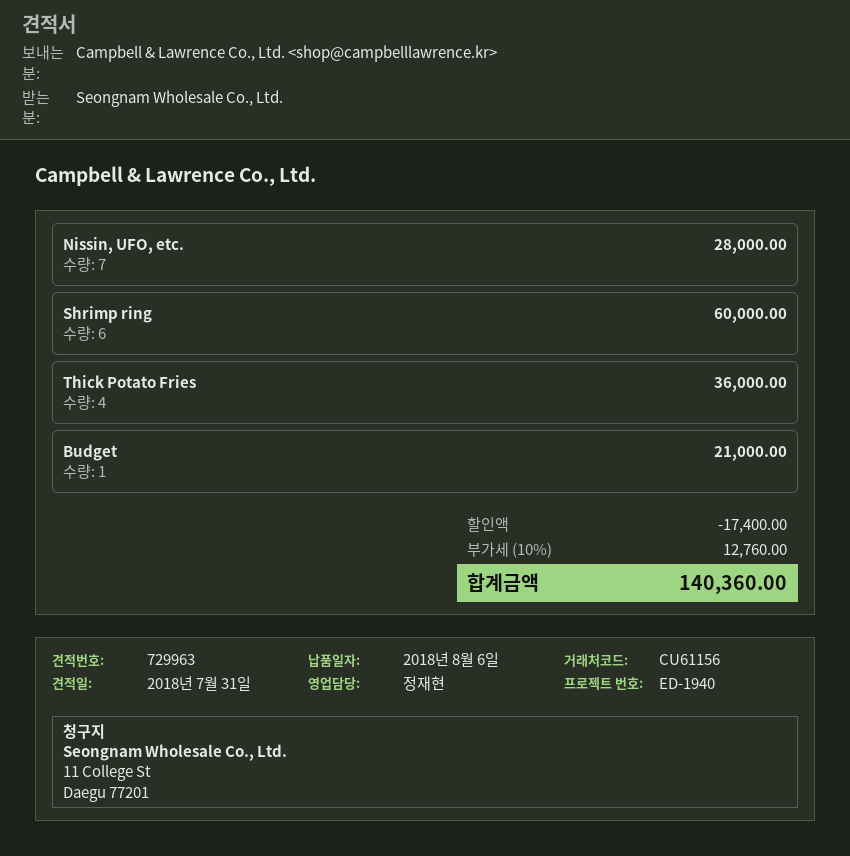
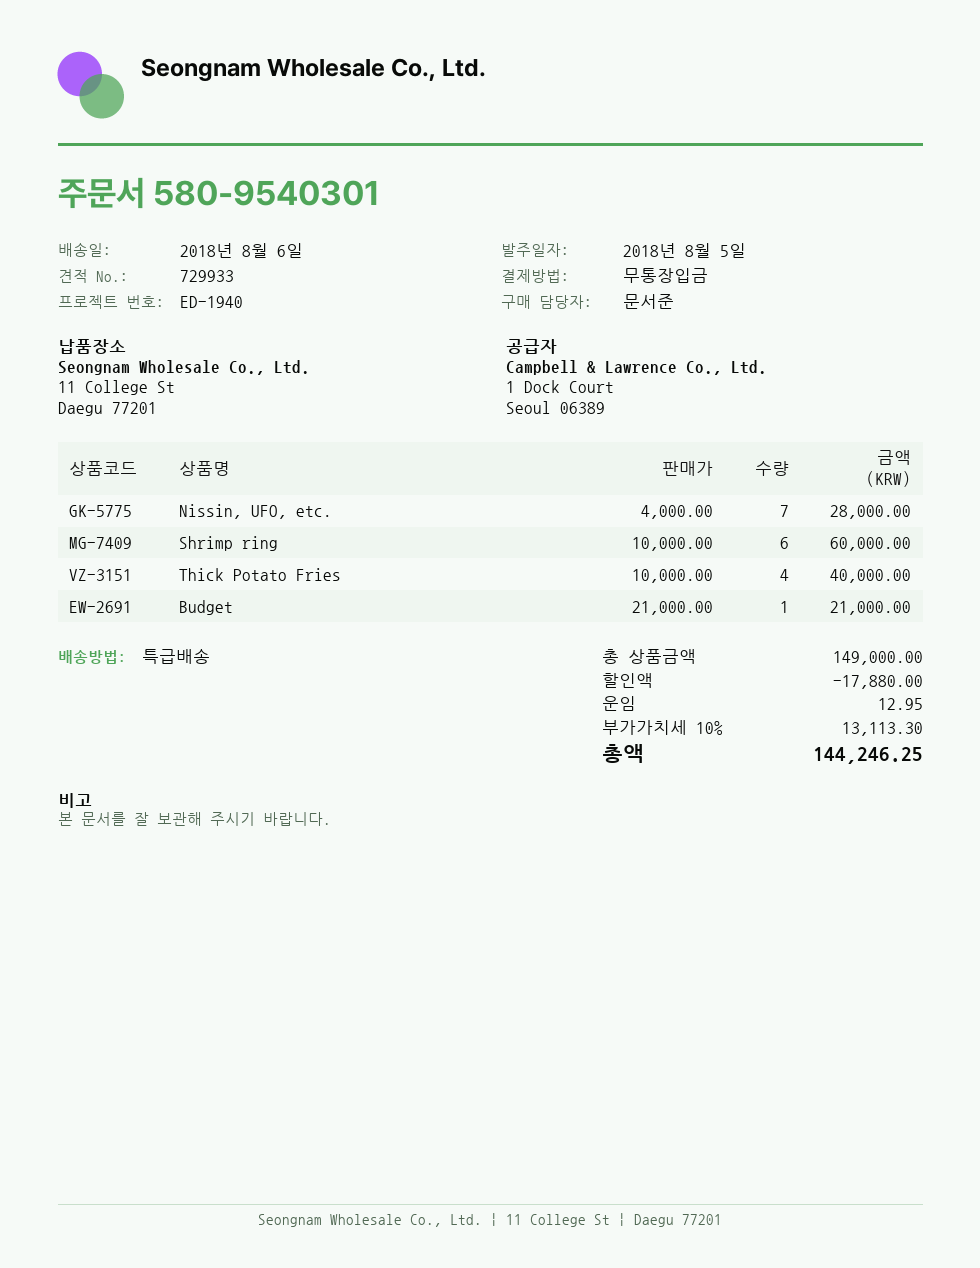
quote number: 729963 -> 729933
Thick Potato Fries: 4 for 36000.00 -> 4 for 40000.00
discount: 17400.00 -> 17880.00
shipping: none -> 12.95
tax: 10% = 12760.00 -> 10% = 13113.30
total: 140360.00 -> 144246.25

